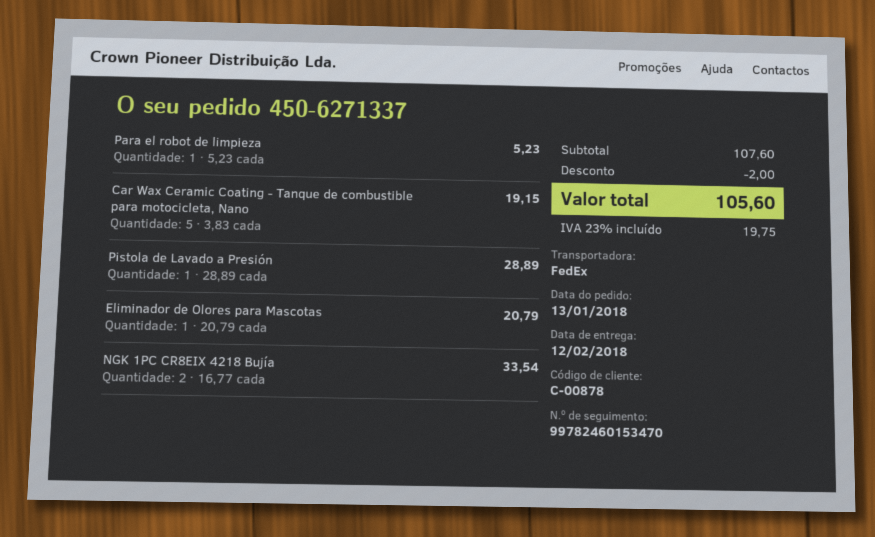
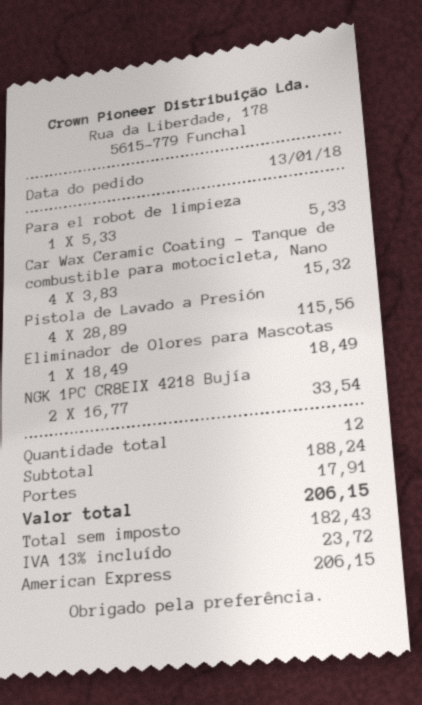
Para el robot de limpieza: 1 x 5.23 = 5.23 -> 1 x 5.33 = 5.33
Car Wax Ceramic Coating - Tanque de combustible para motocicleta, Nano: 5 x 3.83 = 19.15 -> 4 x 3.83 = 15.32
Pistola de Lavado a Presión: 1 x 28.89 = 28.89 -> 4 x 28.89 = 115.56
Eliminador de Olores para Mascotas: 1 x 20.79 = 20.79 -> 1 x 18.49 = 18.49
subtotal: 107.60 -> 188.24
discount: 2.00 -> none
shipping: none -> 17.91
tax: 23% = 19.75 -> 13% = 23.72
total: 105.60 -> 206.15

